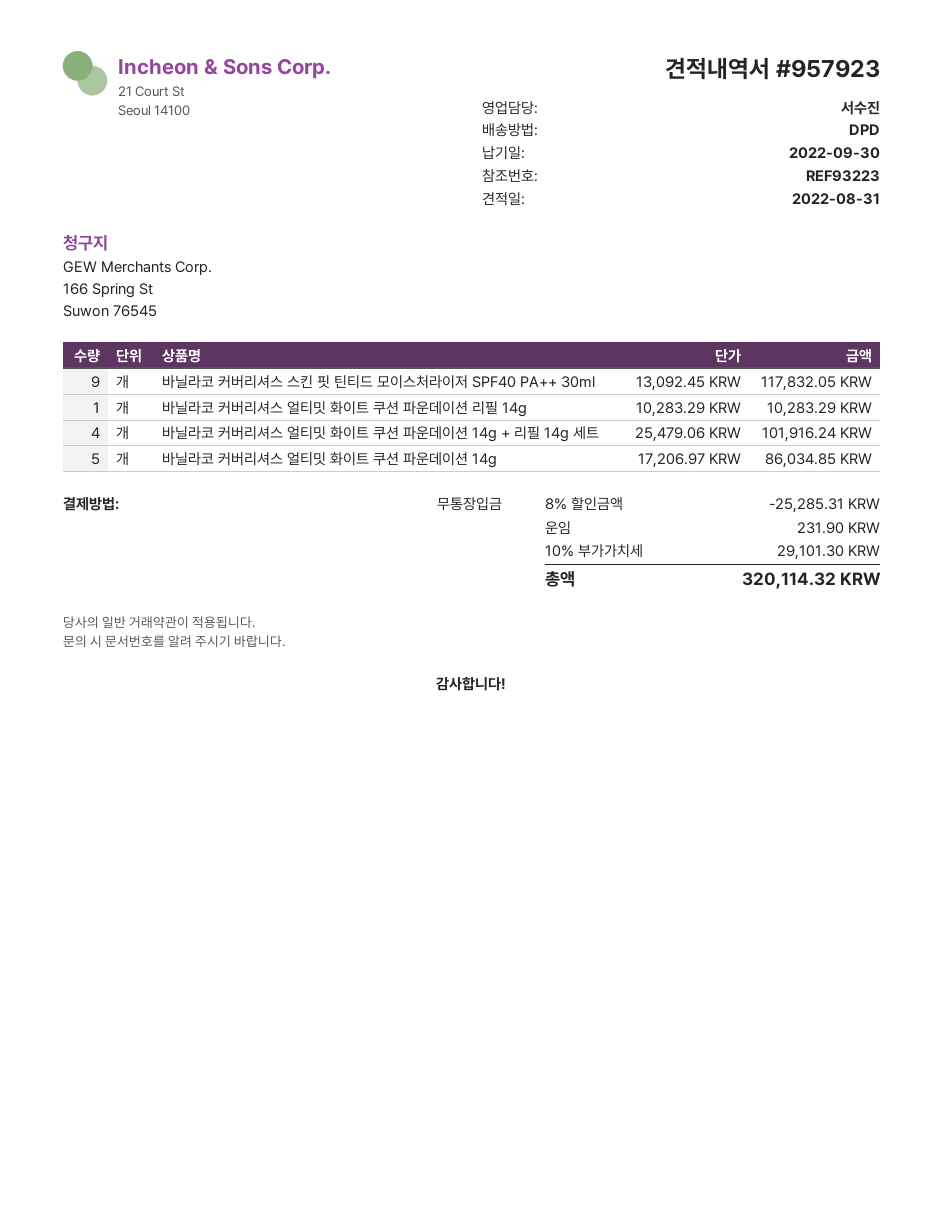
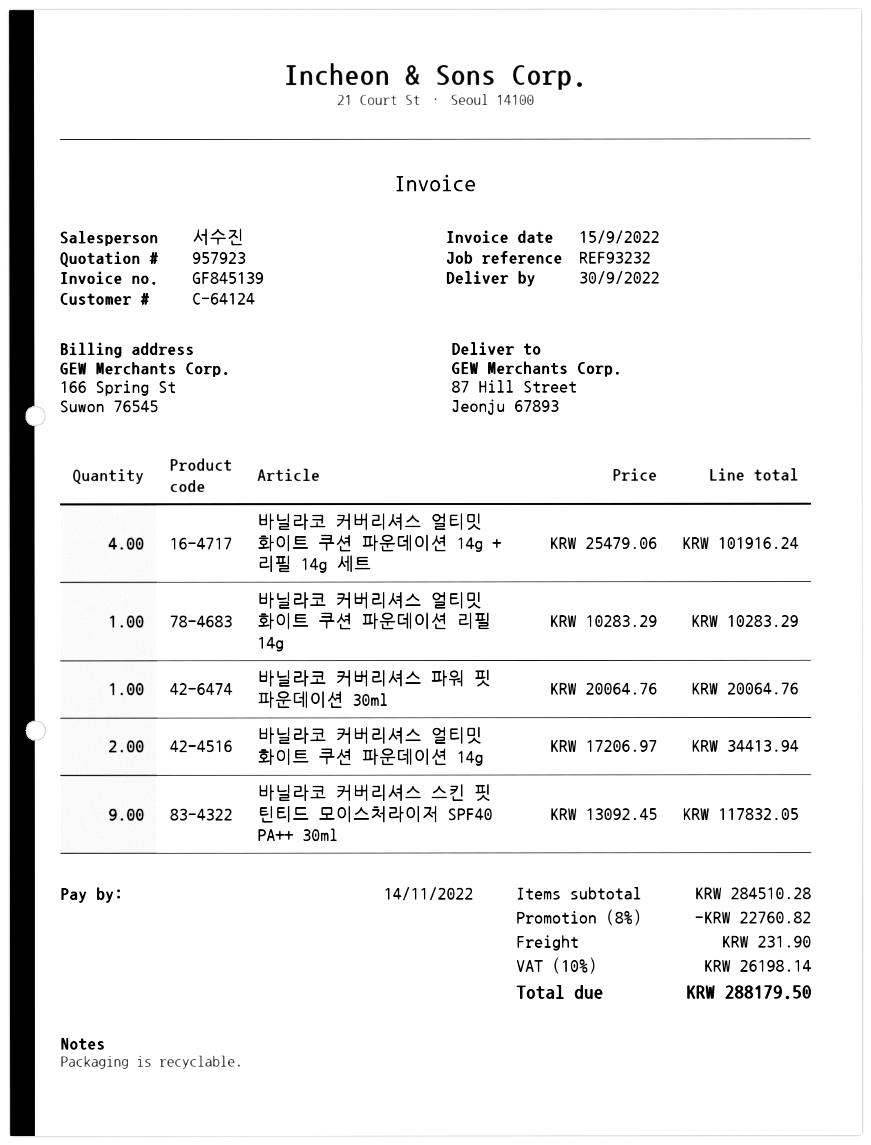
reference: REF93223 -> REF93232
바닐라코 커버리셔스 얼티밋 화이트 쿠션 파운데이션 14g: 5 x 17206.97 = 86034.85 -> 2 x 17206.97 = 34413.94
바닐라코 커버리셔스 파워 핏 파운데이션 30ml: none -> 1 x 20064.76 = 20064.76
discount: 8% = 25285.31 -> 8% = 22760.82
tax: 10% = 29101.30 -> 10% = 26198.14
total: 320114.32 -> 288179.50

